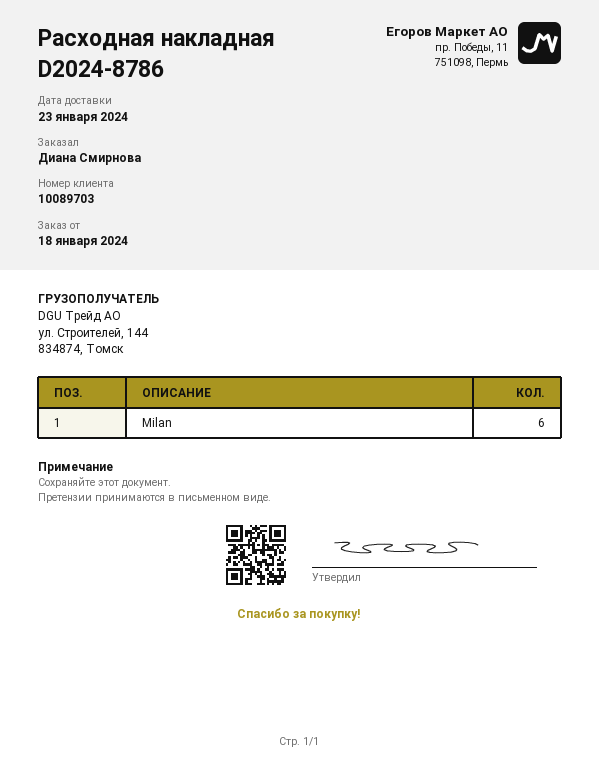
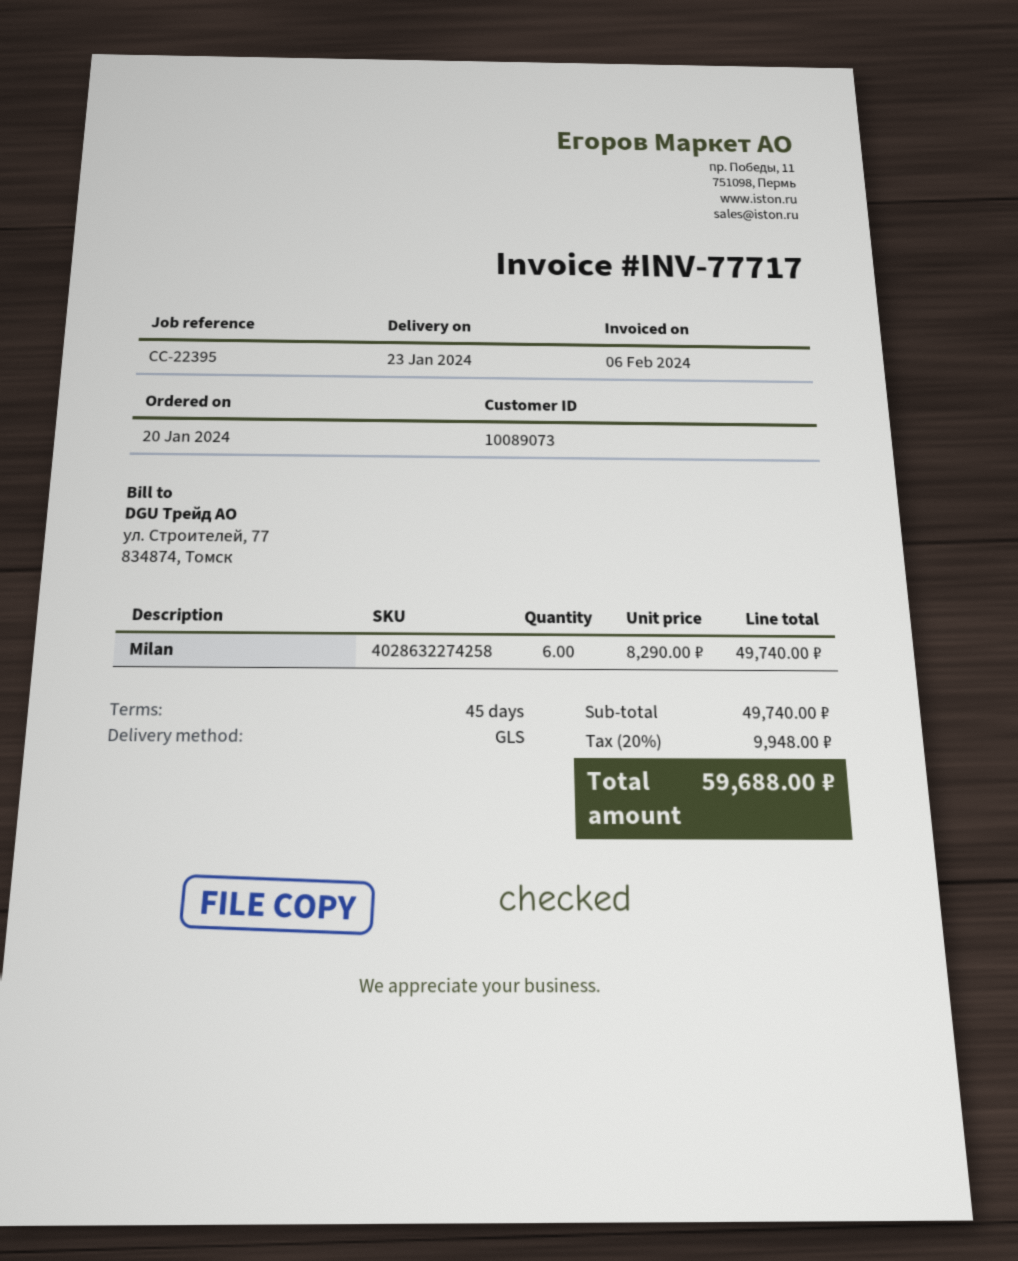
order date: 2024-01-18 -> 2024-01-20
customer number: 10089703 -> 10089073

